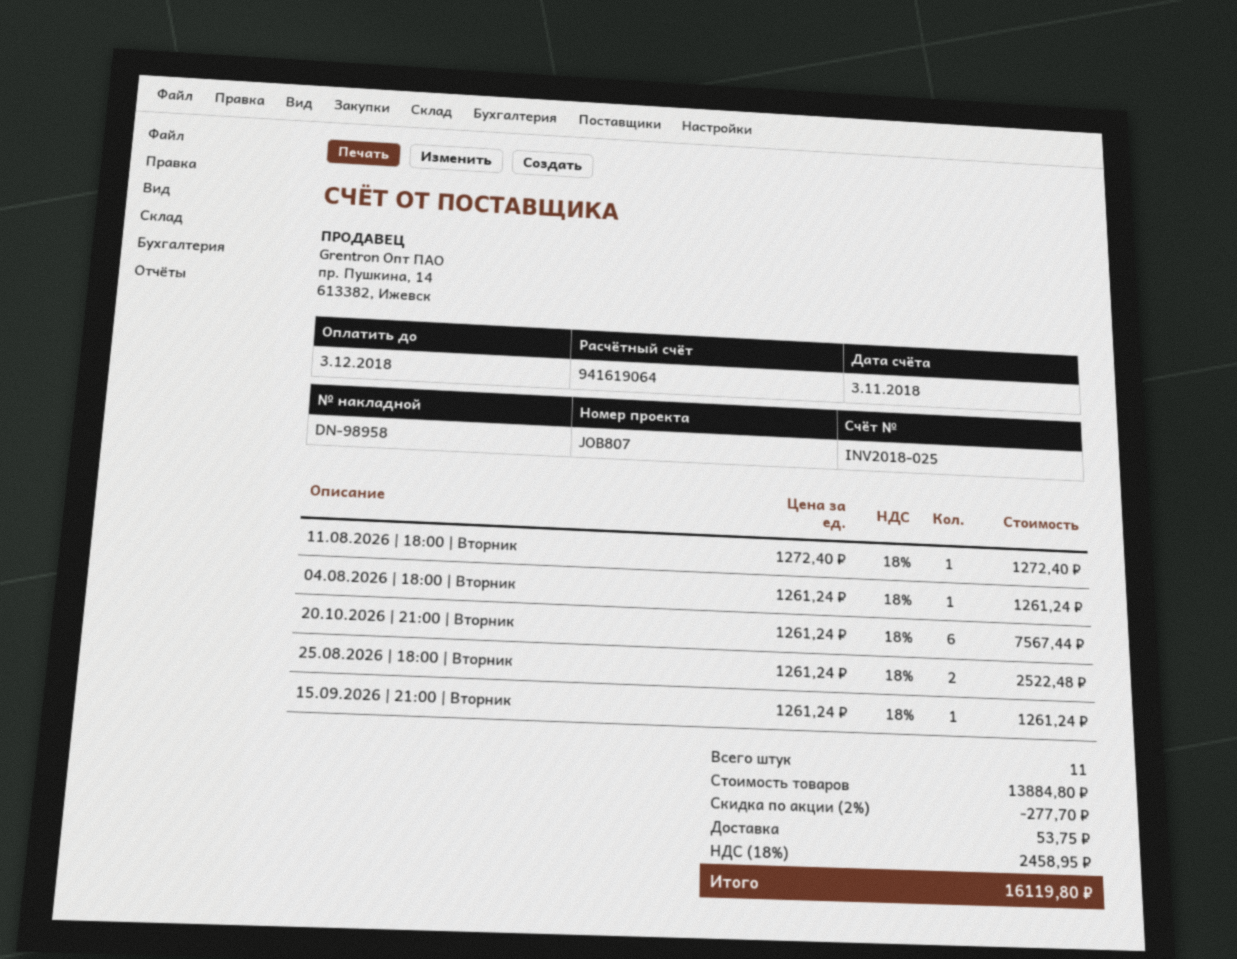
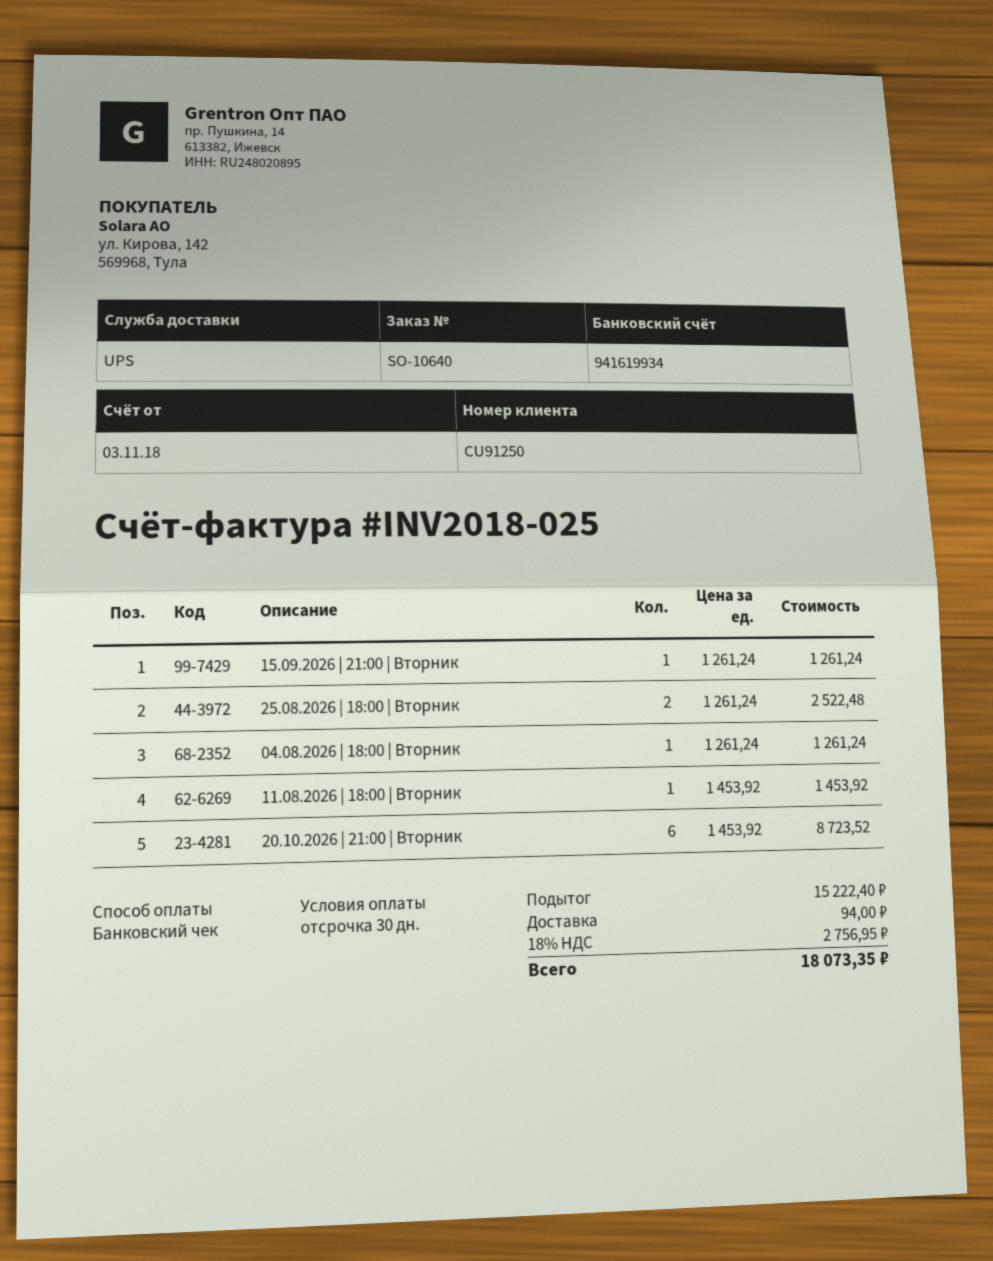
bank account: 941619064 -> 941619934
11.08.2026 | 18:00 | Вторник: 1 x 1272.40 = 1272.40 -> 1 x 1453.92 = 1453.92
20.10.2026 | 21:00 | Вторник: 6 x 1261.24 = 7567.44 -> 6 x 1453.92 = 8723.52
subtotal: 13884.80 -> 15222.40
discount: 2% = 277.70 -> none
shipping: 53.75 -> 94.00
tax: 18% = 2458.95 -> 18% = 2756.95
total: 16119.80 -> 18073.35

